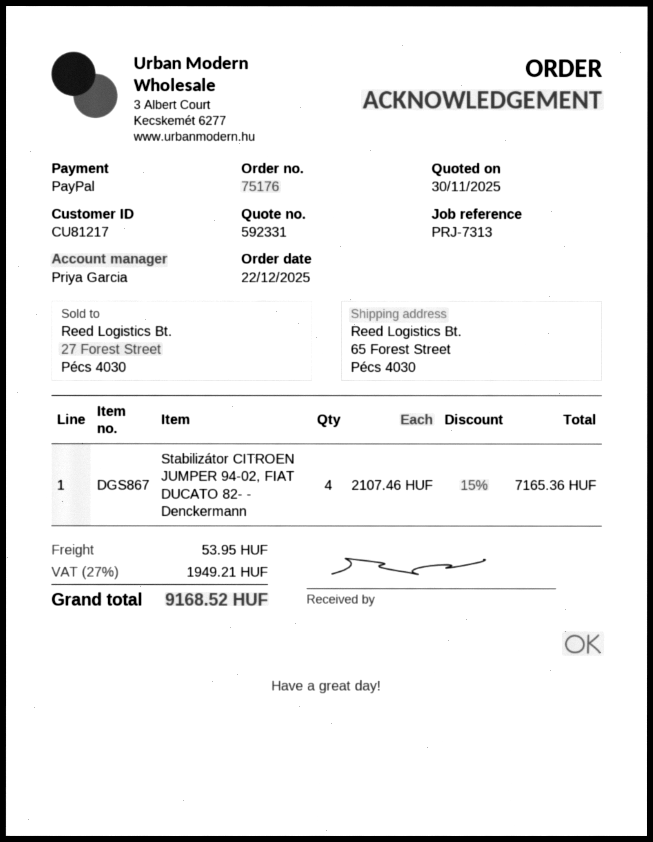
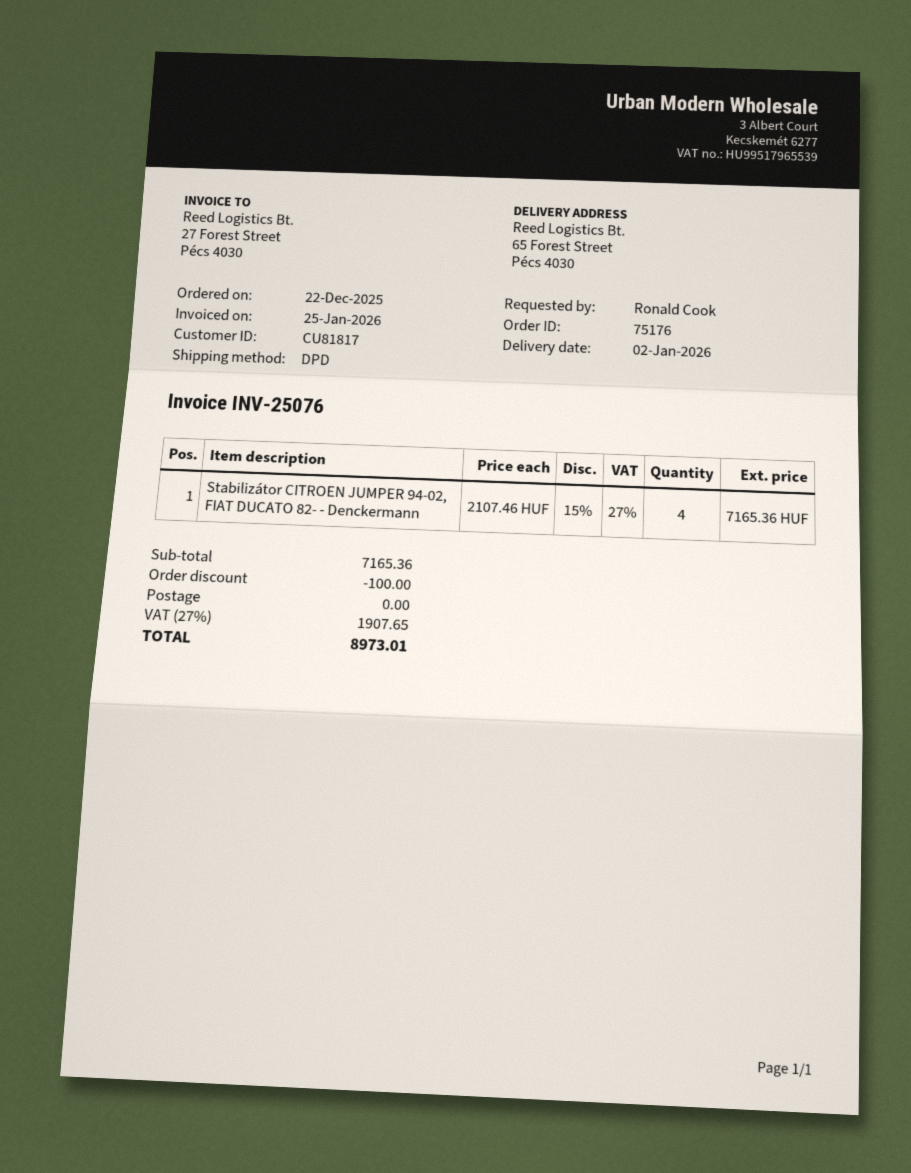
customer number: CU81217 -> CU81817
discount: none -> 100.00
shipping: 53.95 -> 0.00
tax: 27% = 1949.21 -> 27% = 1907.65
total: 9168.52 -> 8973.01

